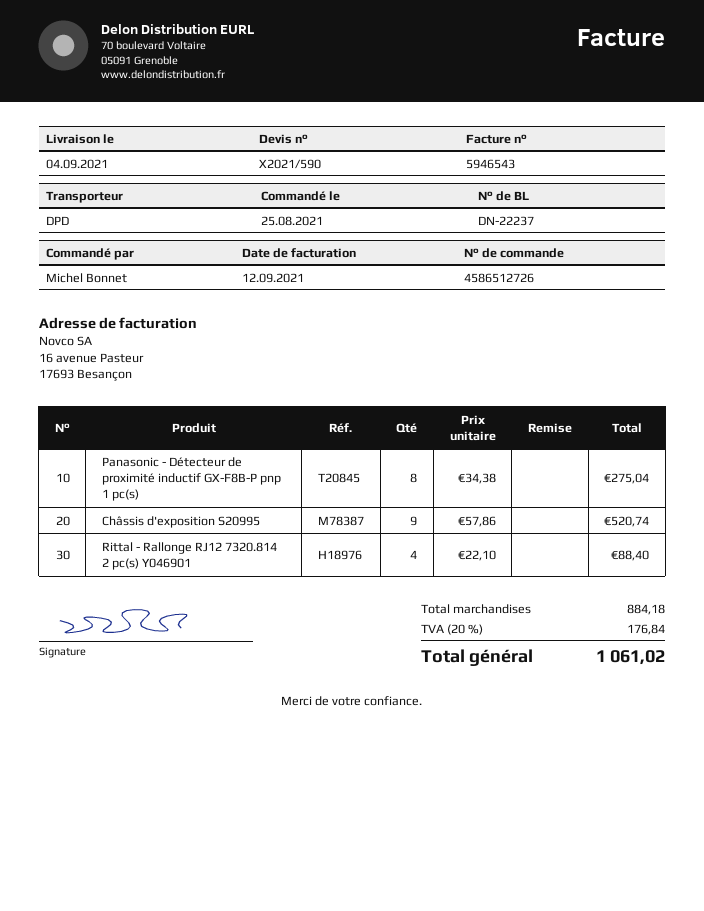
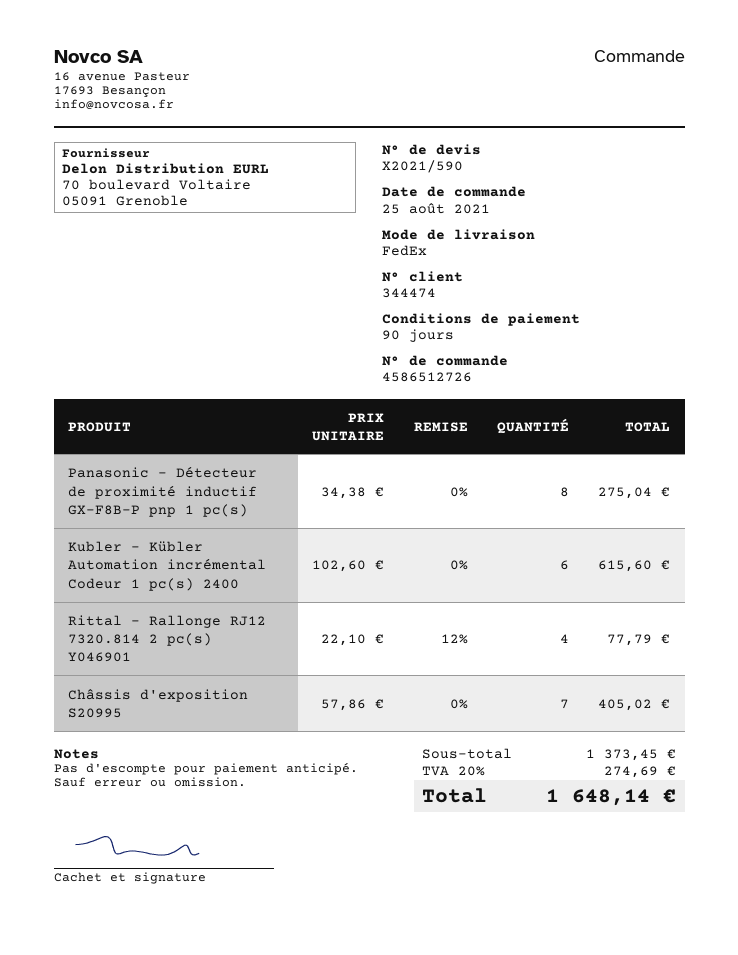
shipping method: DPD -> FedEx
Châssis d'exposition S20995: 9 x 57.86 = 520.74 -> 7 x 57.86 = 405.02
Rittal - Rallonge RJ12 7320.814 2 pc(s) Y046901: 4 x 22.10 = 88.40 -> 4 x 22.10 - 12% = 77.79
Kubler - Kübler Automation incrémental Codeur 1 pc(s) 2400: none -> 6 x 102.60 = 615.60
subtotal: 884.18 -> 1373.45
tax: 20% = 176.84 -> 20% = 274.69
total: 1061.02 -> 1648.14

